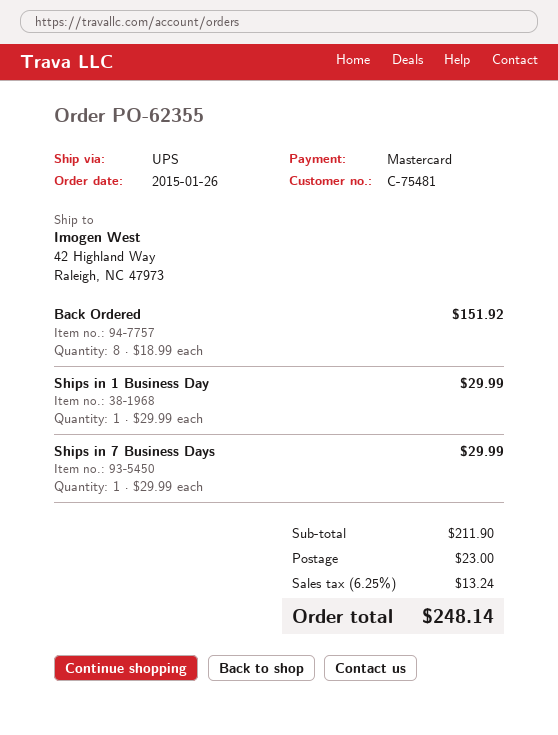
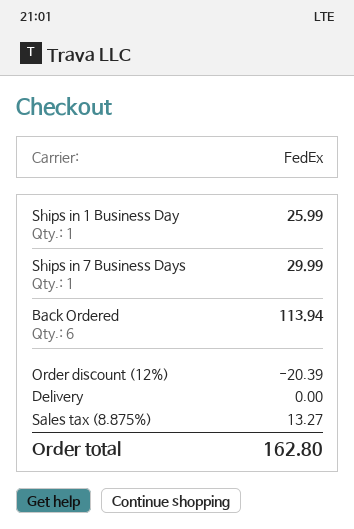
shipping method: UPS -> FedEx
Back Ordered: 8 for 151.92 -> 6 for 113.94
Ships in 1 Business Day: 1 for 29.99 -> 1 for 25.99
discount: none -> 12% = 20.39
shipping: 23.00 -> 0.00
tax: 6.25% = 13.24 -> 8.875% = 13.27
total: 248.14 -> 162.80

